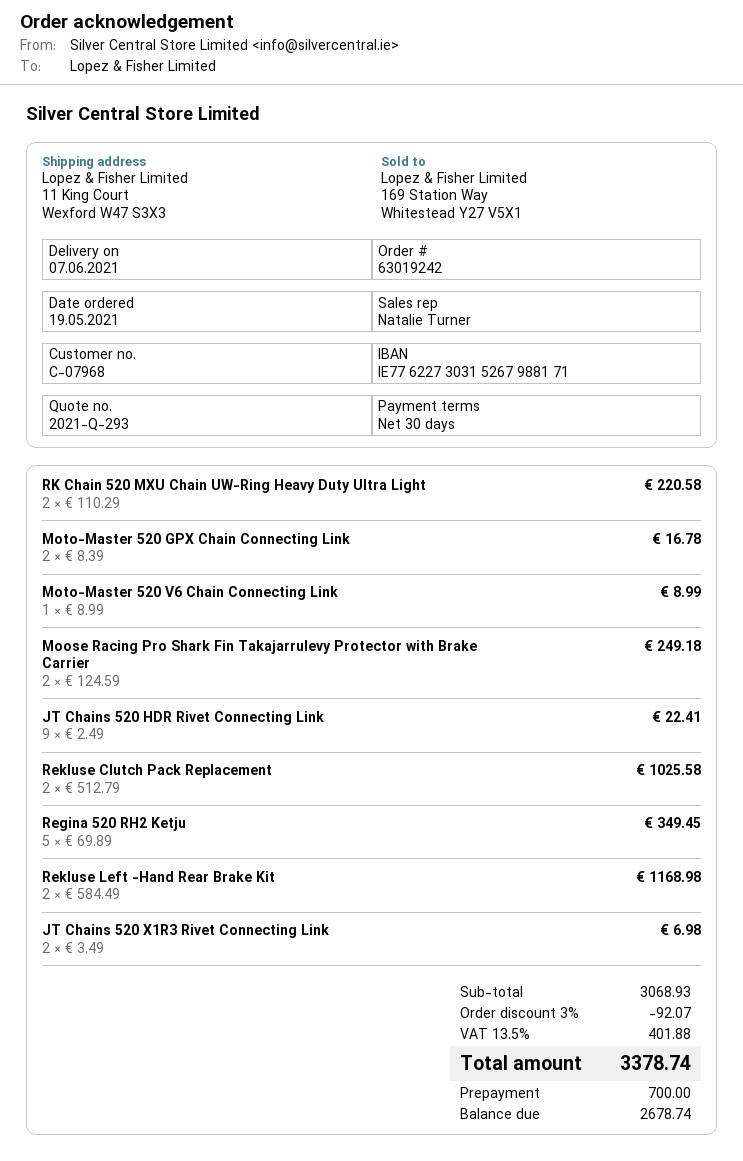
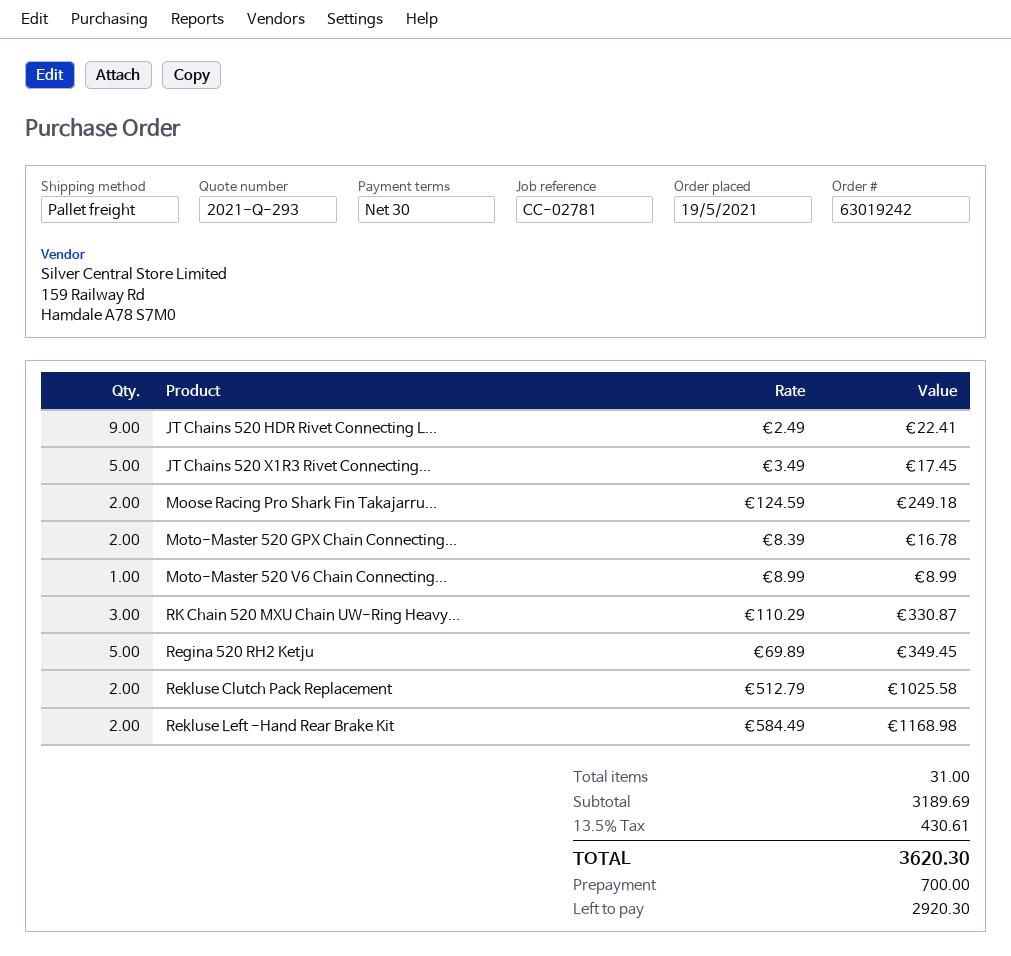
RK Chain 520 MXU Chain UW-Ring Heavy Duty Ultra Light: 2 x 110.29 = 220.58 -> 3 x 110.29 = 330.87
JT Chains 520 X1R3 Rivet Connecting Link: 2 x 3.49 = 6.98 -> 5 x 3.49 = 17.45
subtotal: 3068.93 -> 3189.69
discount: 3% = 92.07 -> none
tax: 13.5% = 401.88 -> 13.5% = 430.61
total: 3378.74 -> 3620.30
balance: 2678.74 -> 2920.30

